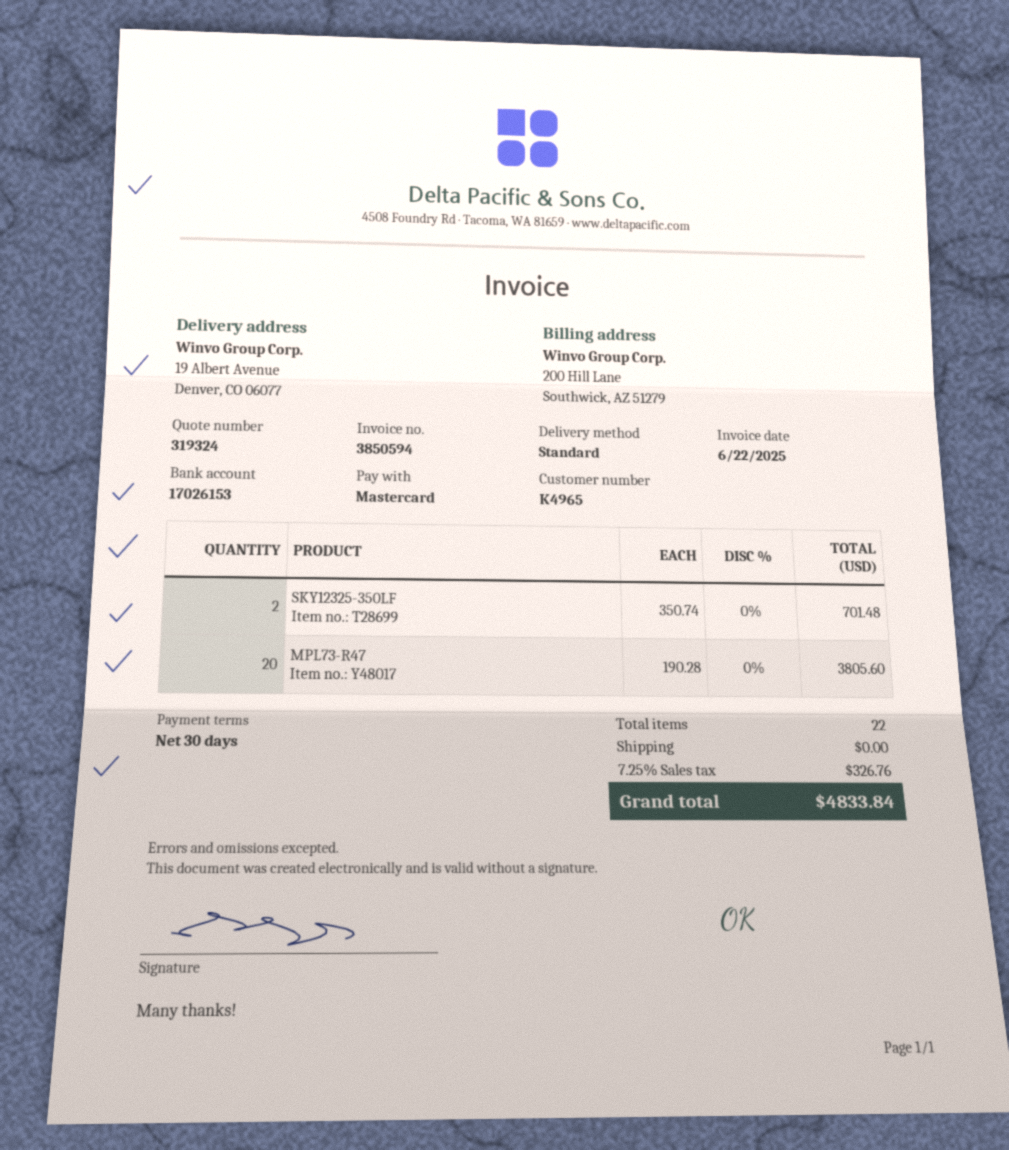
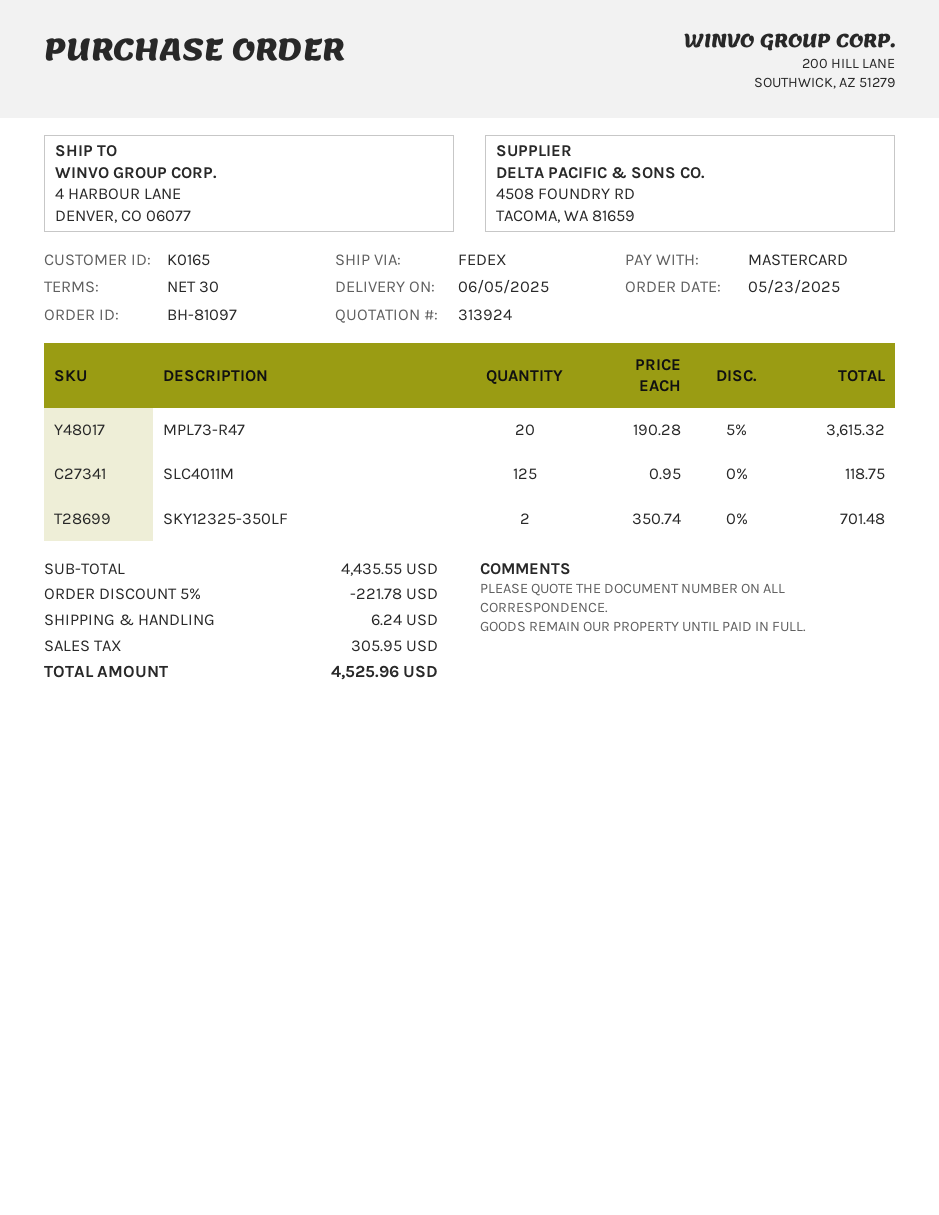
quote number: 319324 -> 313924
customer number: K4965 -> K0165
shipping method: standard -> FedEx
ship to: 19 Albert Avenue, Denver, CO 06077 -> 4 HARBOUR LANE, DENVER, CO 06077
MPL73-R47: 20 x 190.28 = 3805.60 -> 20 x 190.28 - 5% = 3615.32
SLC4011M: none -> 125 x 0.95 = 118.75
discount: none -> 5% = 221.78
shipping: 0.00 -> 6.24
tax: 326.76 -> 305.95
total: 4833.84 -> 4525.96

